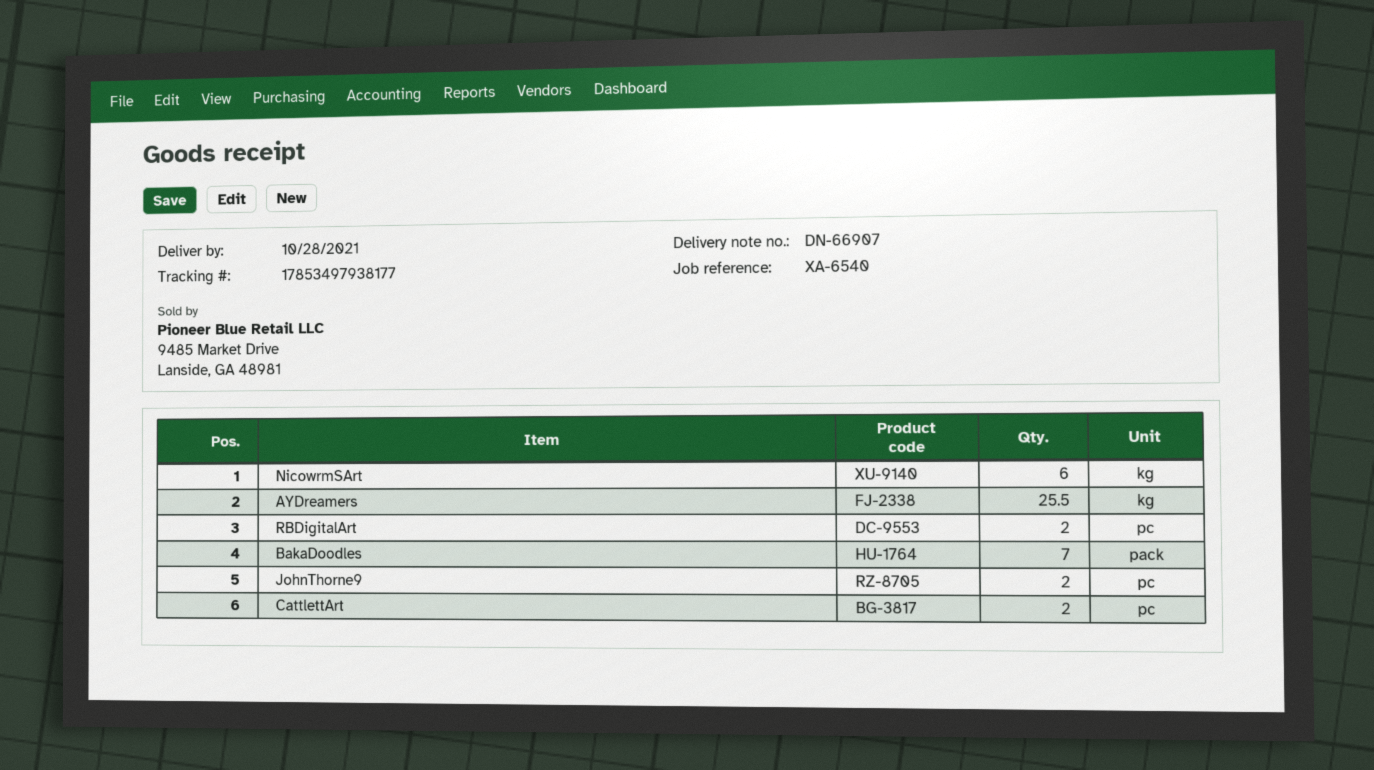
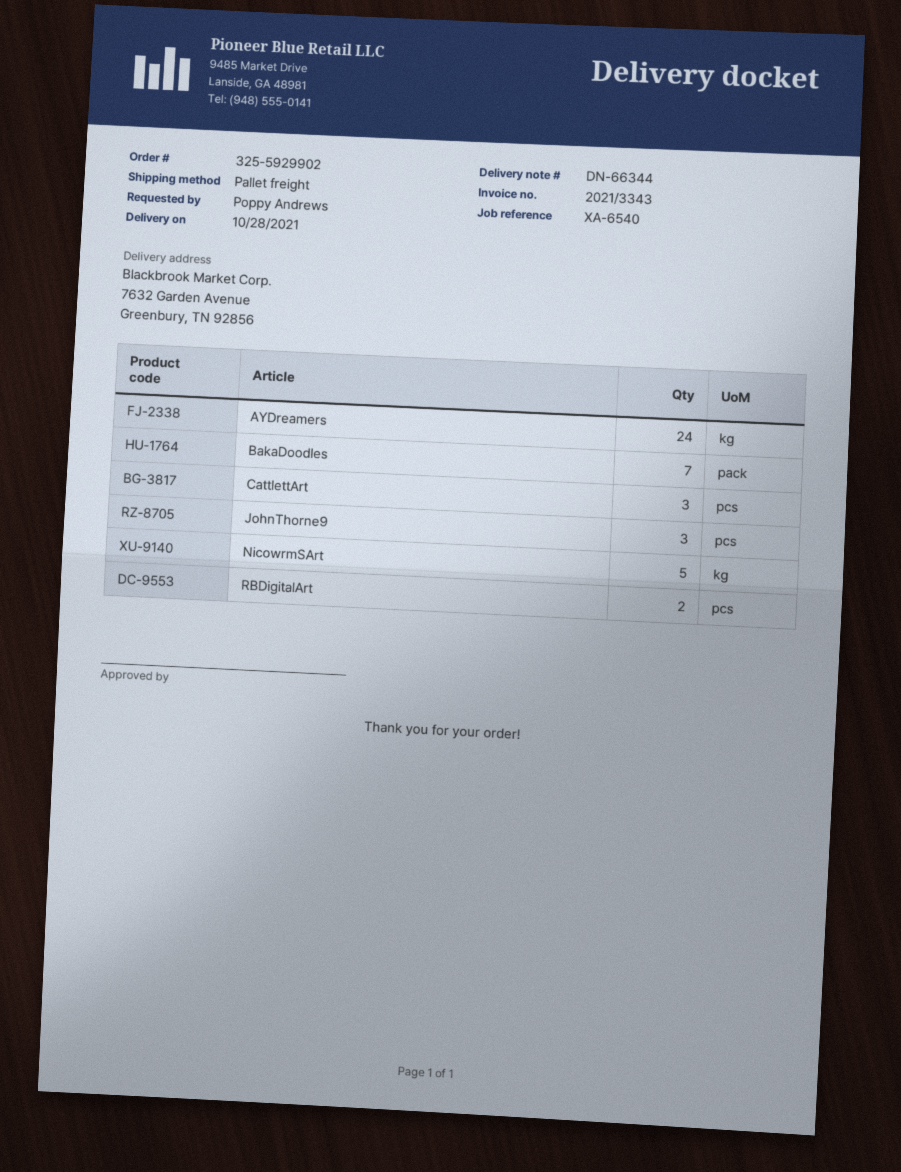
delivery note number: DN-66907 -> DN-66344
NicowrmSArt: 6 -> 5
AYDreamers: 25.5 -> 24
JohnThorne9: 2 -> 3
CattlettArt: 2 -> 3

